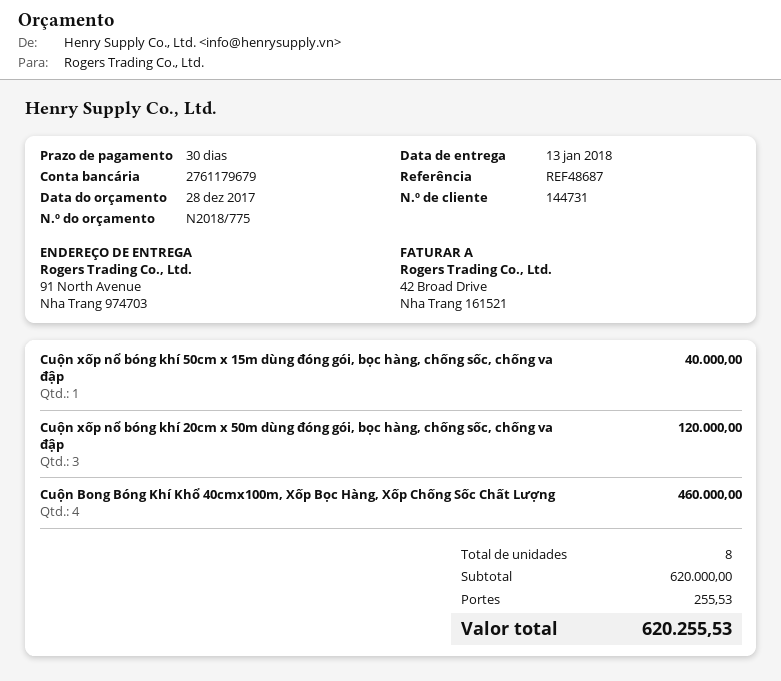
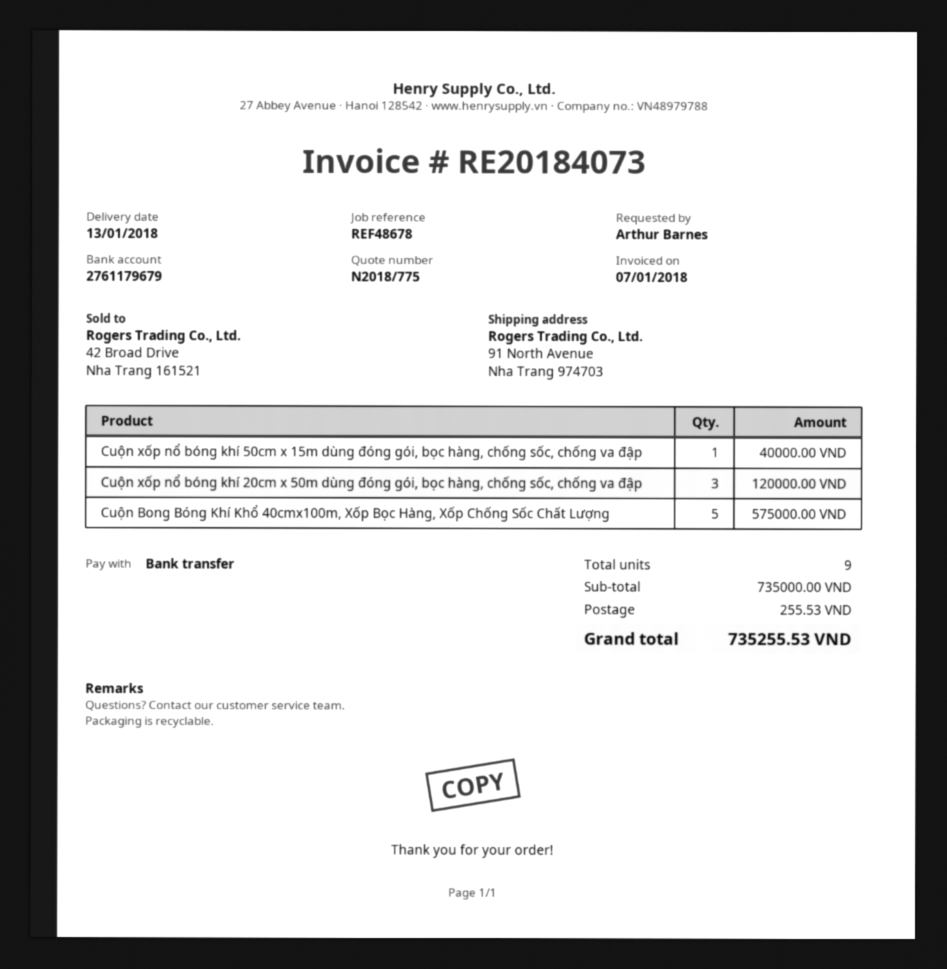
reference: REF48687 -> REF48678
Cuộn Bong Bóng Khí Khổ 40cmx100m, Xốp Bọc Hàng, Xốp Chống Sốc Chất Lượng: 4 for 460000.00 -> 5 for 575000.00
total quantity: 8 -> 9
subtotal: 620000.00 -> 735000.00
total: 620255.53 -> 735255.53

